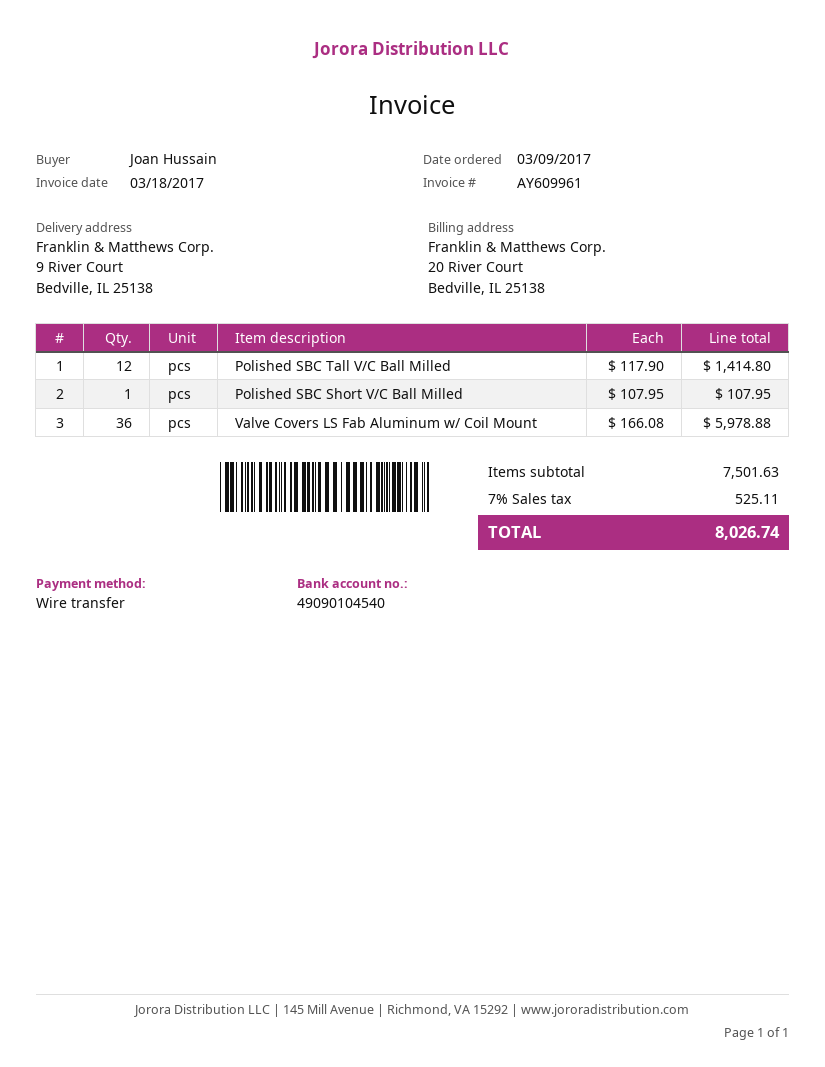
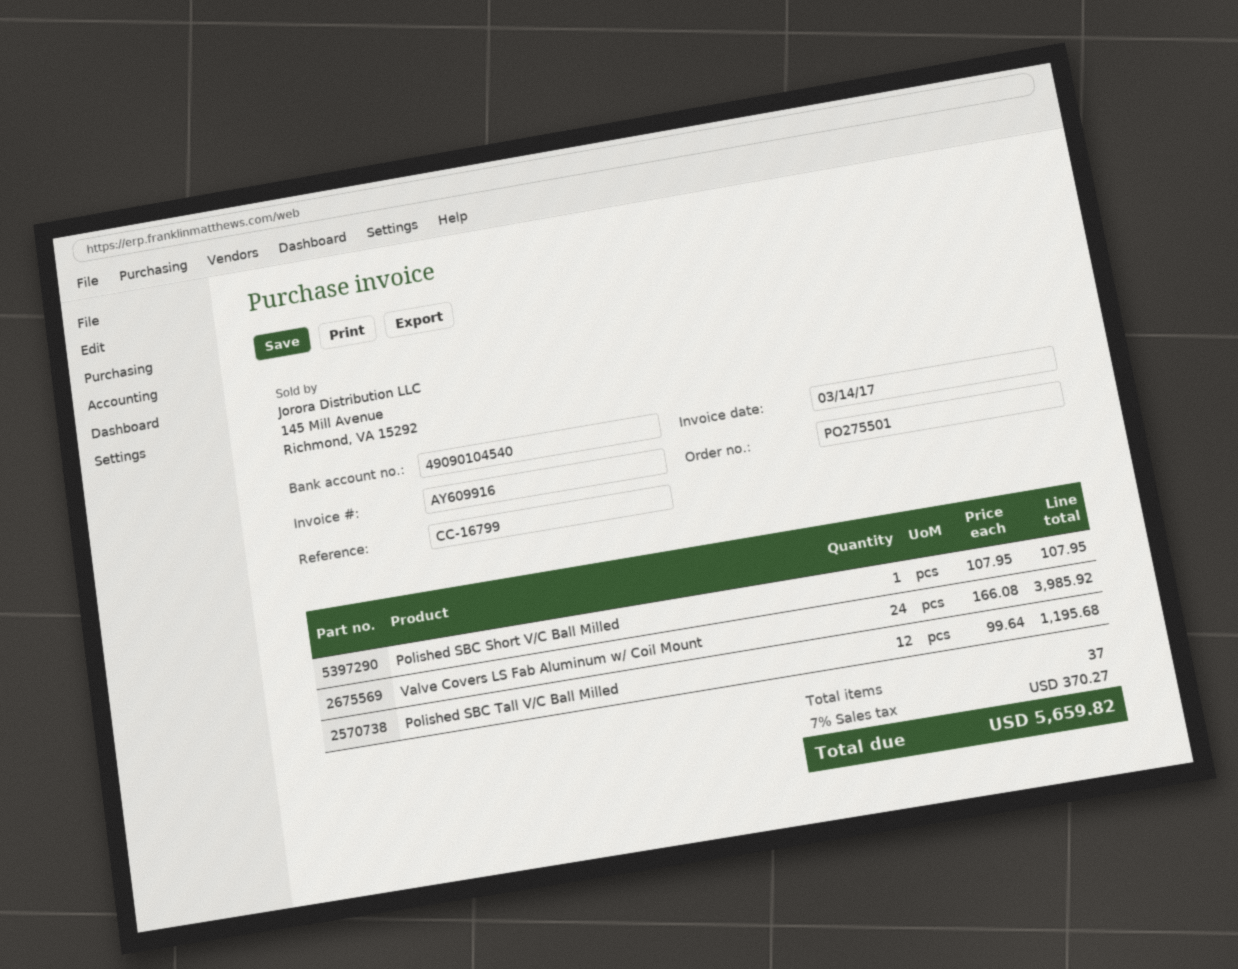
invoice number: AY609961 -> AY609916
invoice date: 2017-03-18 -> 2017-03-14
Polished SBC Tall V/C Ball Milled: 12 x 117.90 = 1414.80 -> 12 x 99.64 = 1195.68
Valve Covers LS Fab Aluminum w/ Coil Mount: 36 x 166.08 = 5978.88 -> 24 x 166.08 = 3985.92
tax: 7% = 525.11 -> 7% = 370.27
total: 8026.74 -> 5659.82

